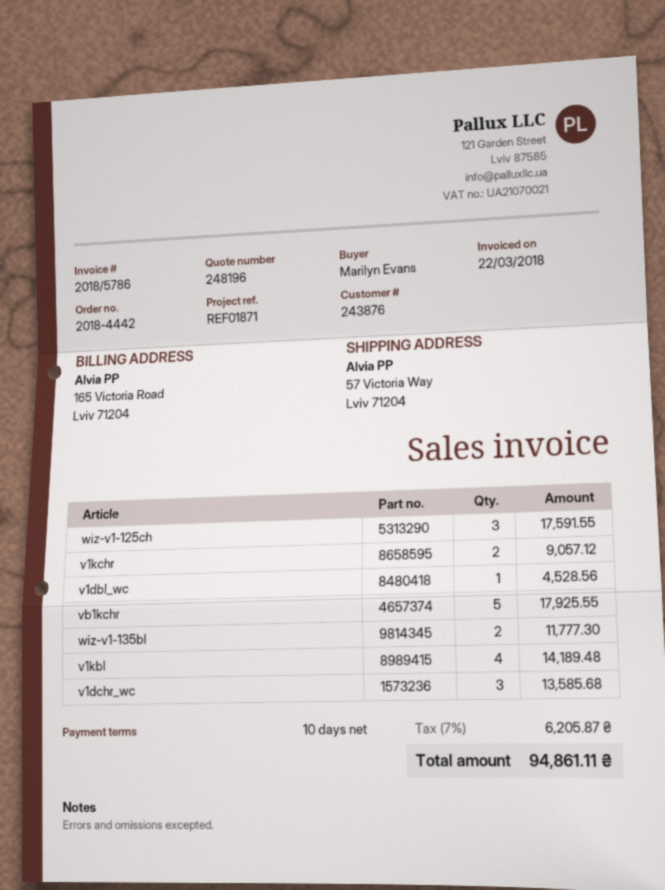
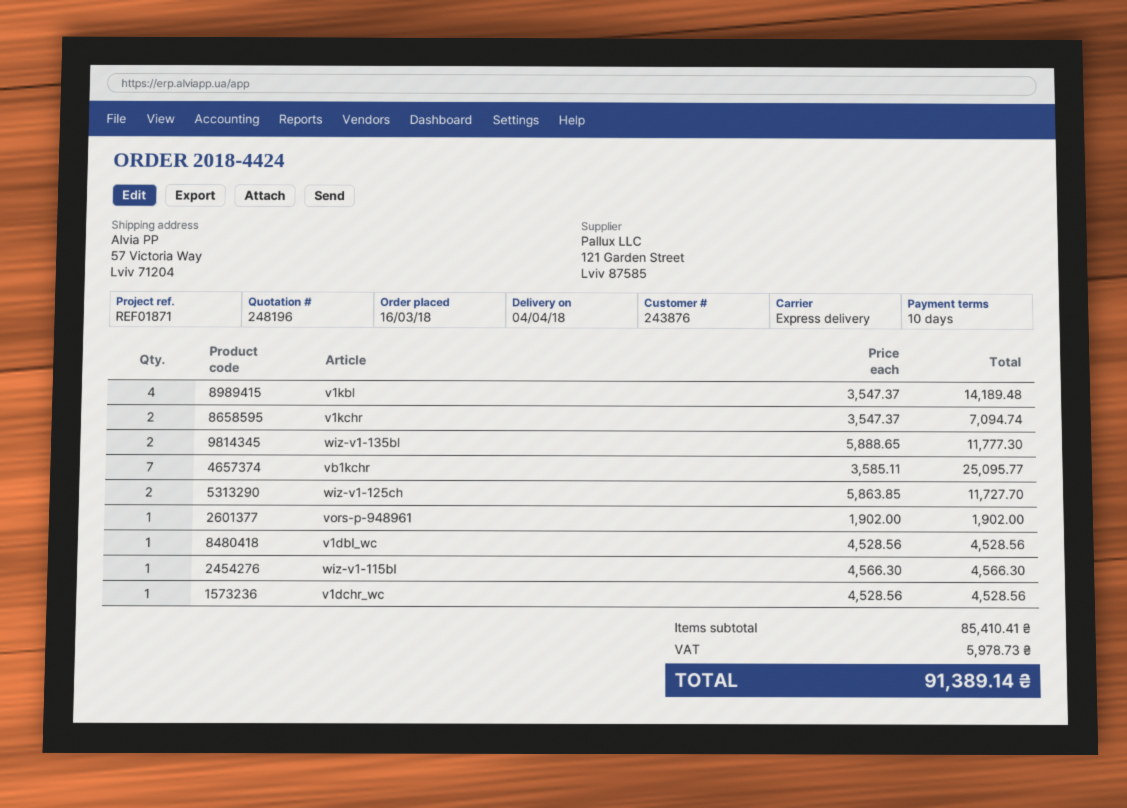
order number: 2018-4442 -> 2018-4424
wiz-v1-125ch: 3 for 17591.55 -> 2 for 11727.70
v1kchr: 2 for 9057.12 -> 2 for 7094.74
vb1kchr: 5 for 17925.55 -> 7 for 25095.77
v1dchr_wc: 3 for 13585.68 -> 1 for 4528.56
vors-p-948961: none -> 1 for 1902.00
wiz-v1-115bl: none -> 1 for 4566.30
tax: 6205.87 -> 5978.73
total: 94861.11 -> 91389.14

